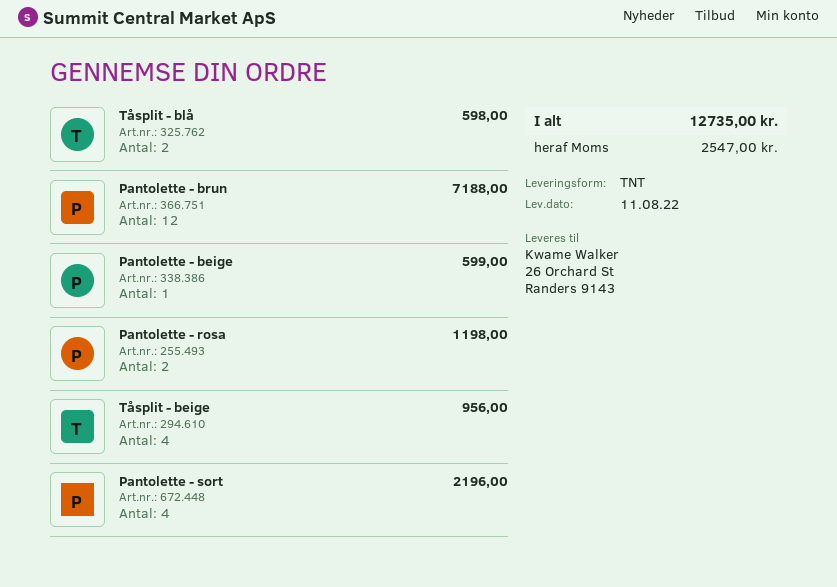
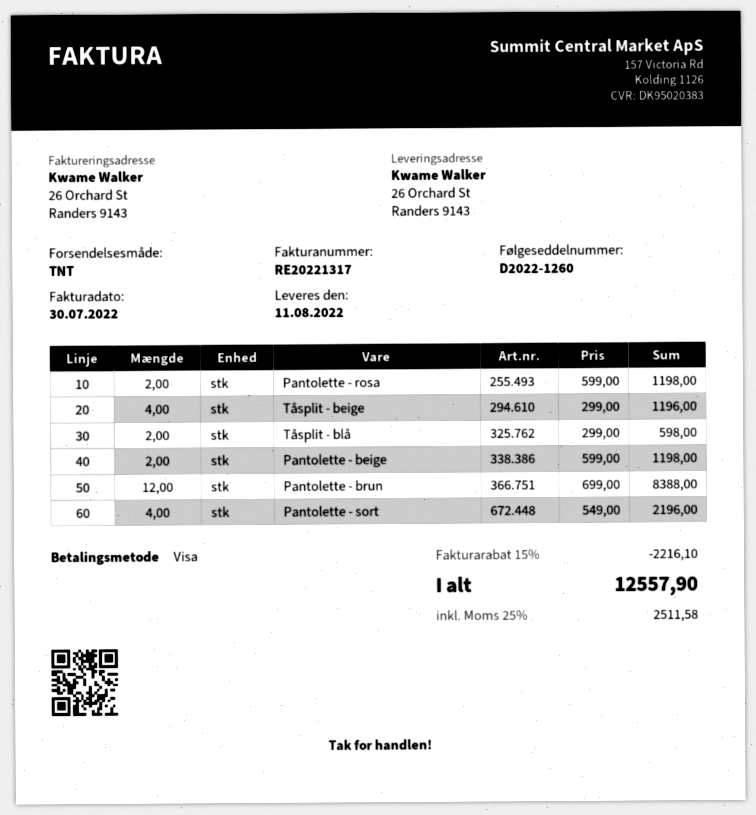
Pantolette - brun: 12 for 7188.00 -> 12 for 8388.00
Pantolette - beige: 1 for 599.00 -> 2 for 1198.00
Tåsplit - beige: 4 for 956.00 -> 4 for 1196.00
discount: none -> 15% = 2216.10
tax: 2547.00 -> 2511.58
total: 12735.00 -> 12557.90

